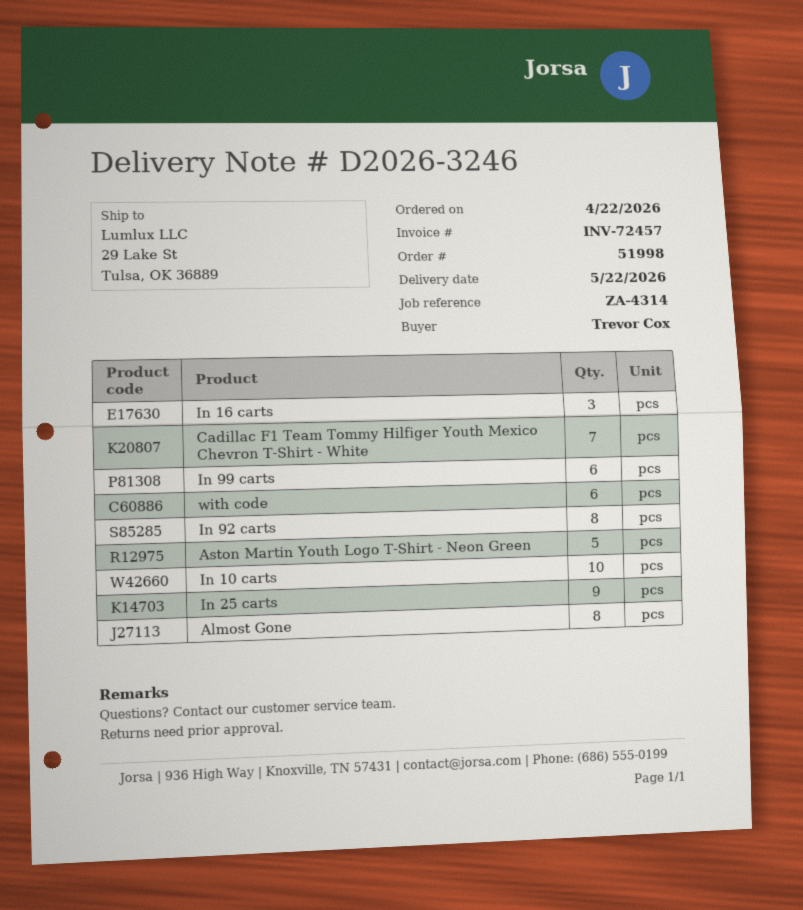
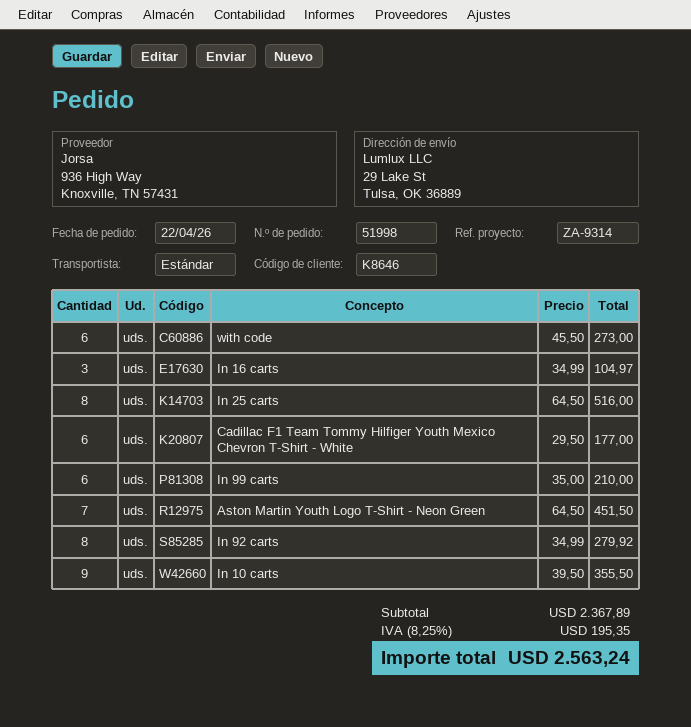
reference: ZA-4314 -> ZA-9314
Cadillac F1 Team Tommy Hilfiger Youth Mexico Chevron T-Shirt - White: 7 -> 6
Aston Martin Youth Logo T-Shirt - Neon Green: 5 -> 7
In 10 carts: 10 -> 9
In 25 carts: 9 -> 8
Almost Gone: 8 -> none

